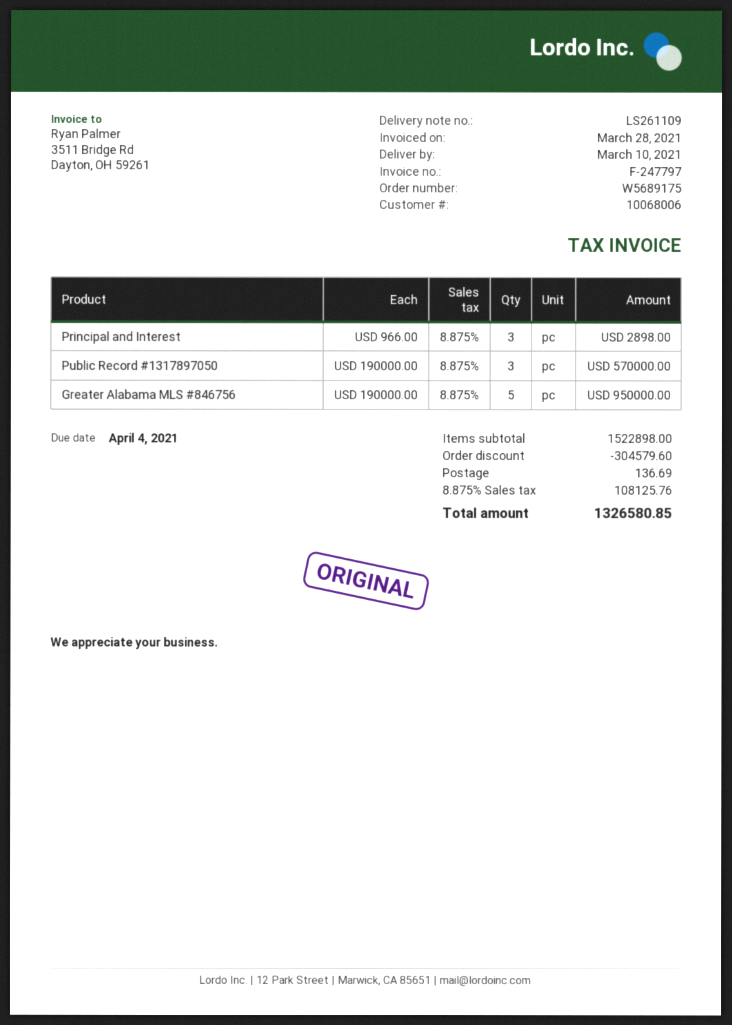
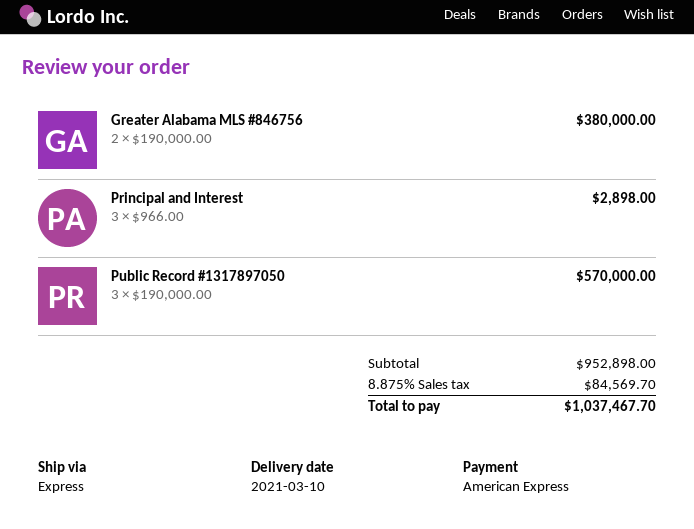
Greater Alabama MLS #846756: 5 x 190000.00 = 950000.00 -> 2 x 190000.00 = 380000.00
subtotal: 1522898.00 -> 952898.00
discount: 304579.60 -> none
shipping: 136.69 -> none
tax: 8.875% = 108125.76 -> 8.875% = 84569.70
total: 1326580.85 -> 1037467.70

